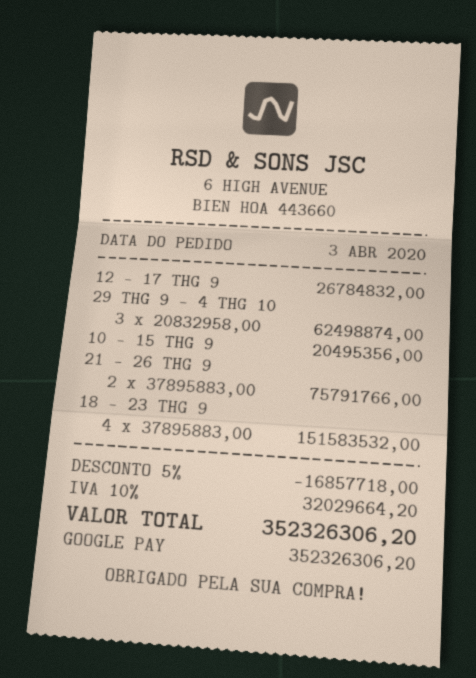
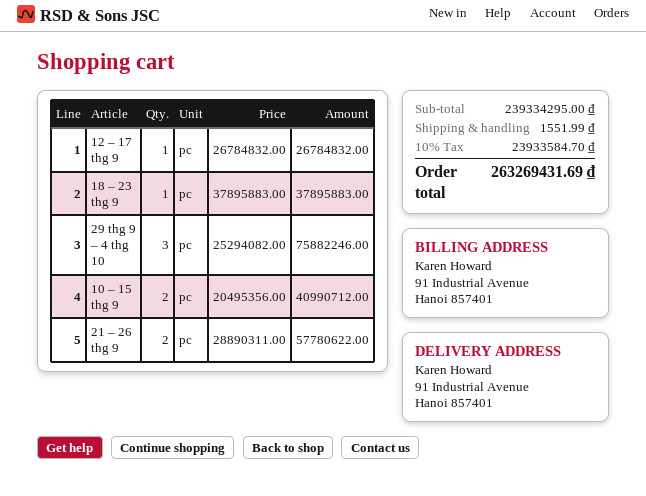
29 THG 9 – 4 THG 10: 3 x 20832958.00 = 62498874.00 -> 3 x 25294082.00 = 75882246.00
10 – 15 THG 9: 1 x 20495356.00 = 20495356.00 -> 2 x 20495356.00 = 40990712.00
21 – 26 THG 9: 2 x 37895883.00 = 75791766.00 -> 2 x 28890311.00 = 57780622.00
18 – 23 THG 9: 4 x 37895883.00 = 151583532.00 -> 1 x 37895883.00 = 37895883.00
discount: 5% = 16857718.00 -> none
shipping: none -> 1551.99
tax: 10% = 32029664.20 -> 10% = 23933584.70
total: 352326306.20 -> 263269431.69

